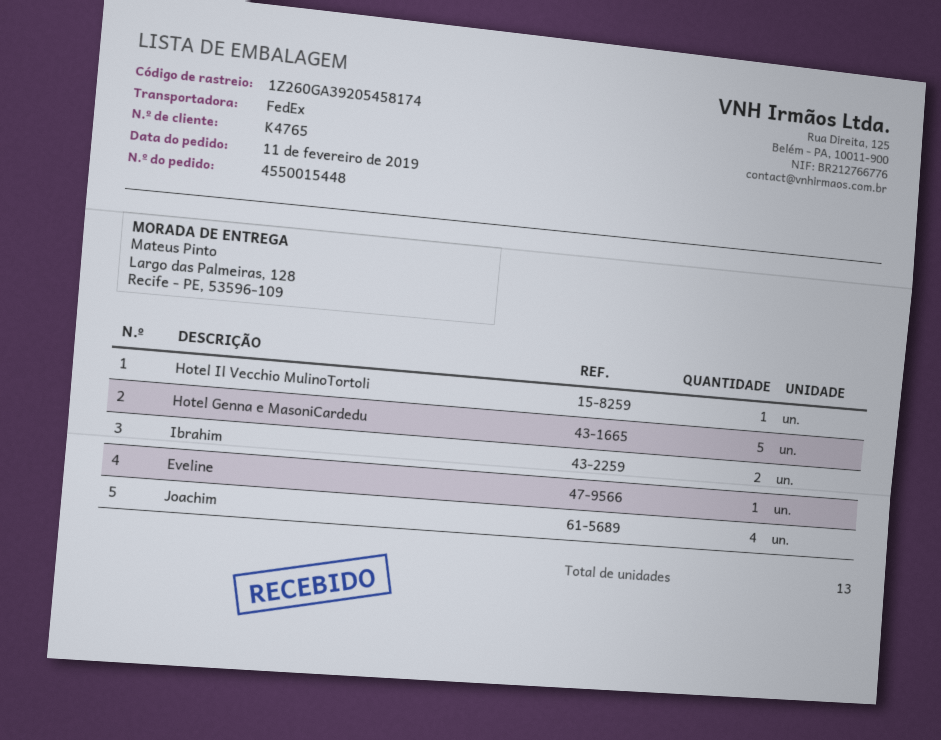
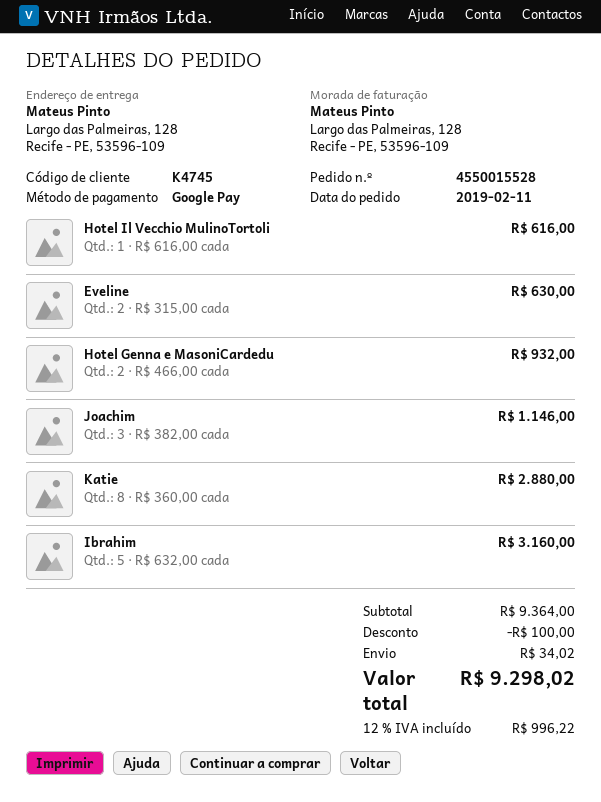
order number: 4550015448 -> 4550015528
customer number: K4765 -> K4745
Hotel Genna e MasoniCardedu: 5 -> 2
Ibrahim: 2 -> 5
Eveline: 1 -> 2
Joachim: 4 -> 3
Katie: none -> 8

